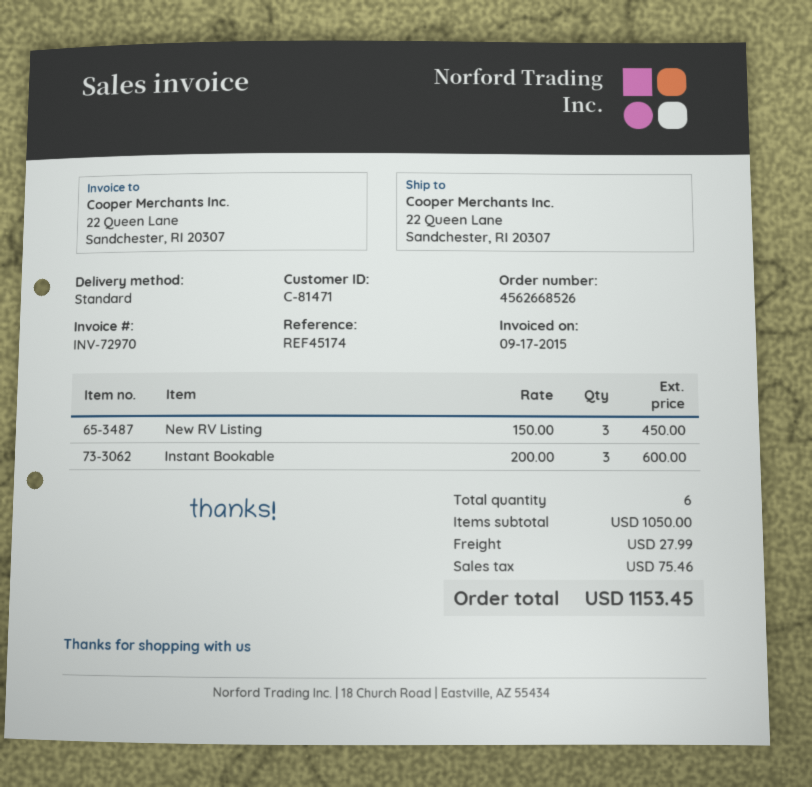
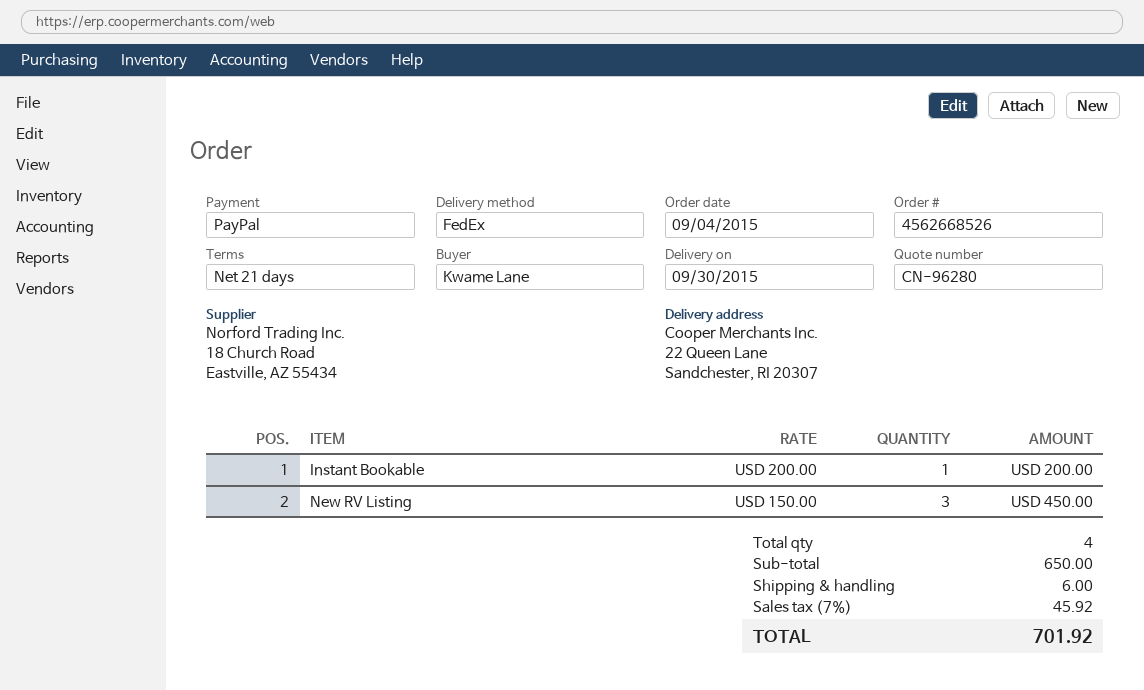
shipping method: standard -> FedEx
Instant Bookable: 3 x 200.00 = 600.00 -> 1 x 200.00 = 200.00
total quantity: 6 -> 4
subtotal: 1050.00 -> 650.00
shipping: 27.99 -> 6.00
tax: 75.46 -> 45.92
total: 1153.45 -> 701.92

